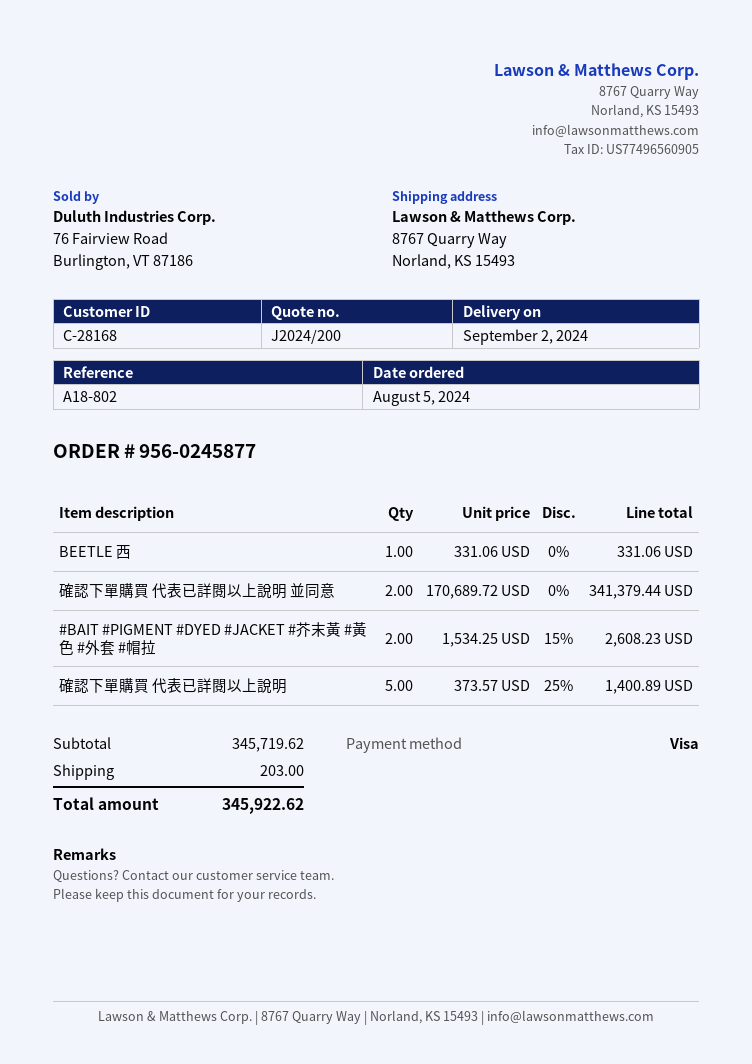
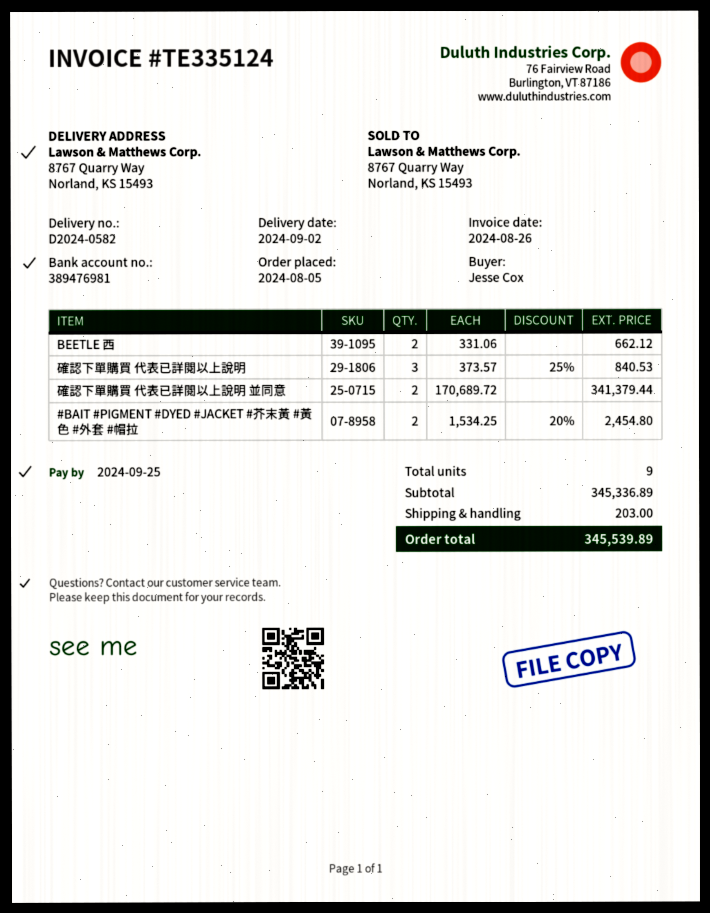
BEETLE 西: 1 x 331.06 = 331.06 -> 2 x 331.06 = 662.12
#BAIT #PIGMENT #DYED #JACKET #芥末黃 #黃色 #外套 #帽拉: 2 x 1534.25 - 15% = 2608.23 -> 2 x 1534.25 - 20% = 2454.80
確認下單購買 代表已詳閱以上說明: 5 x 373.57 - 25% = 1400.89 -> 3 x 373.57 - 25% = 840.53
subtotal: 345719.62 -> 345336.89
total: 345922.62 -> 345539.89

